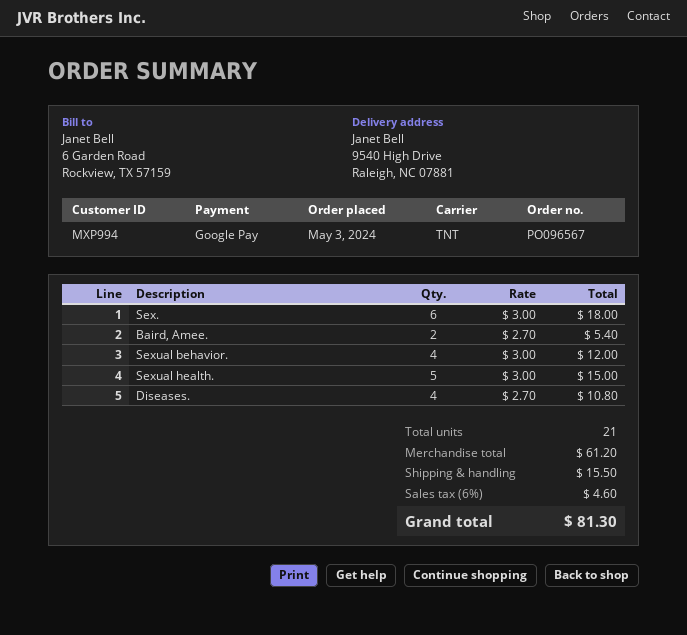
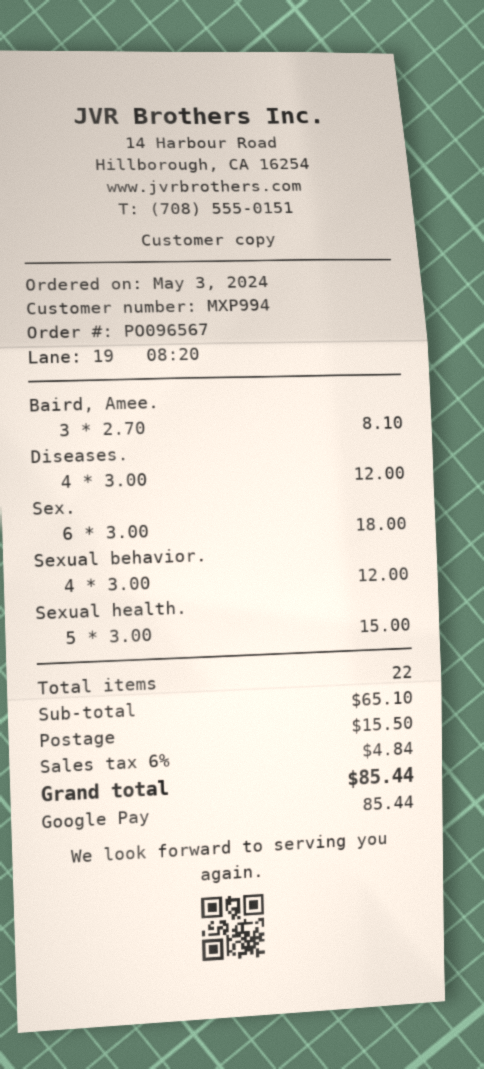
Baird, Amee.: 2 x 2.70 = 5.40 -> 3 x 2.70 = 8.10
Diseases.: 4 x 2.70 = 10.80 -> 4 x 3.00 = 12.00
total quantity: 21 -> 22
subtotal: 61.20 -> 65.10
tax: 6% = 4.60 -> 6% = 4.84
total: 81.30 -> 85.44

